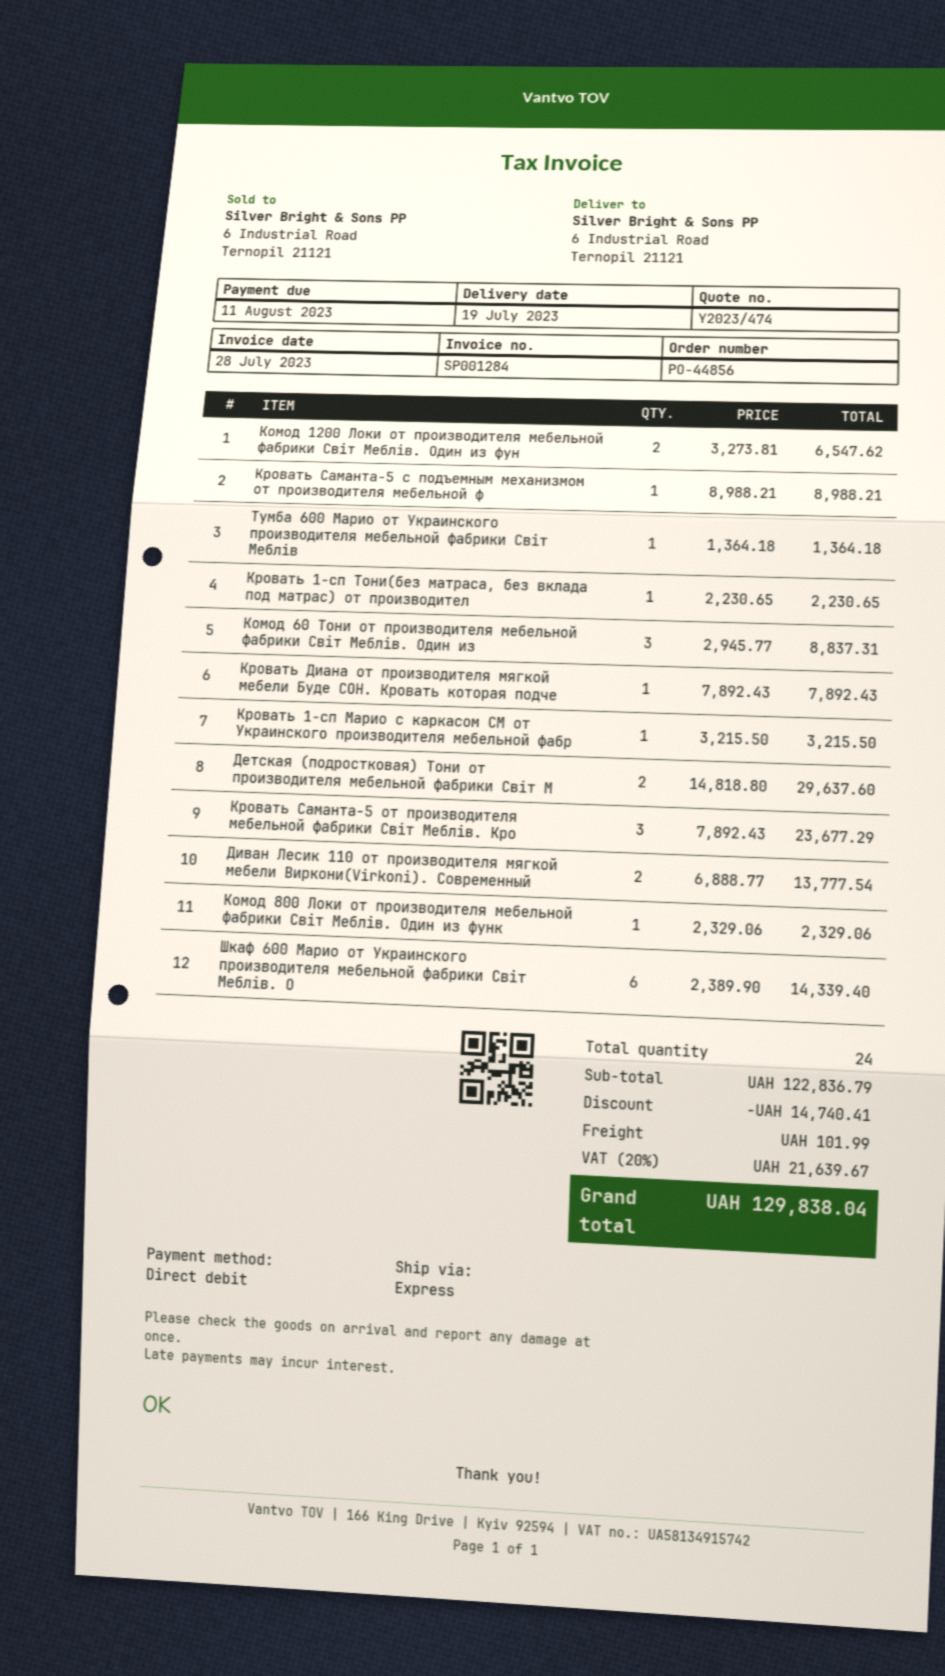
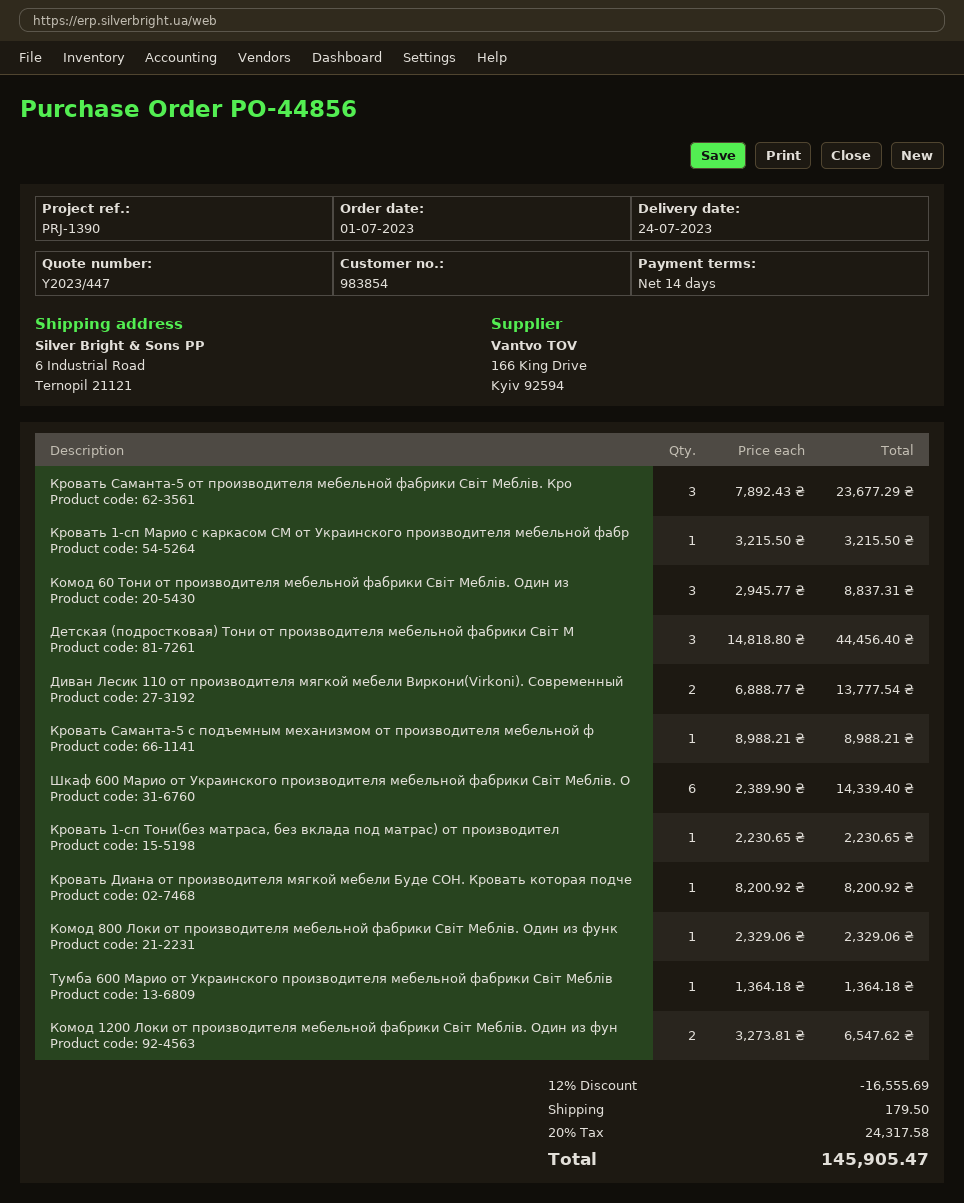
quote number: Y2023/474 -> Y2023/447
delivery date: 2023-07-19 -> 2023-07-24
Кровать Диана от производителя мягкой мебели Буде СОН. Кровать которая подче: 1 x 7892.43 = 7892.43 -> 1 x 8200.92 = 8200.92
Детская (подростковая) Тони от производителя мебельной фабрики Свiт М: 2 x 14818.80 = 29637.60 -> 3 x 14818.80 = 44456.40
discount: 14740.41 -> 16555.69
shipping: 101.99 -> 179.50
tax: 20% = 21639.67 -> 20% = 24317.58
total: 129838.04 -> 145905.47

